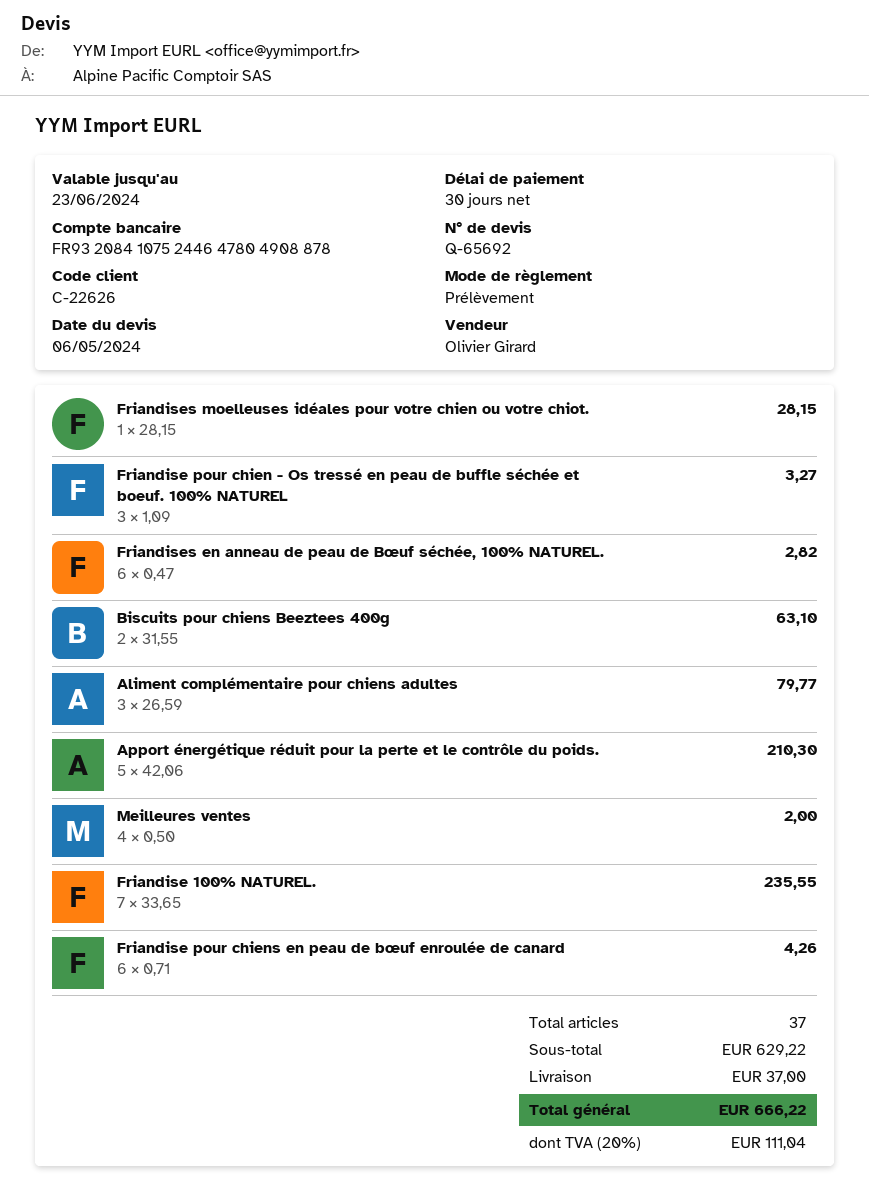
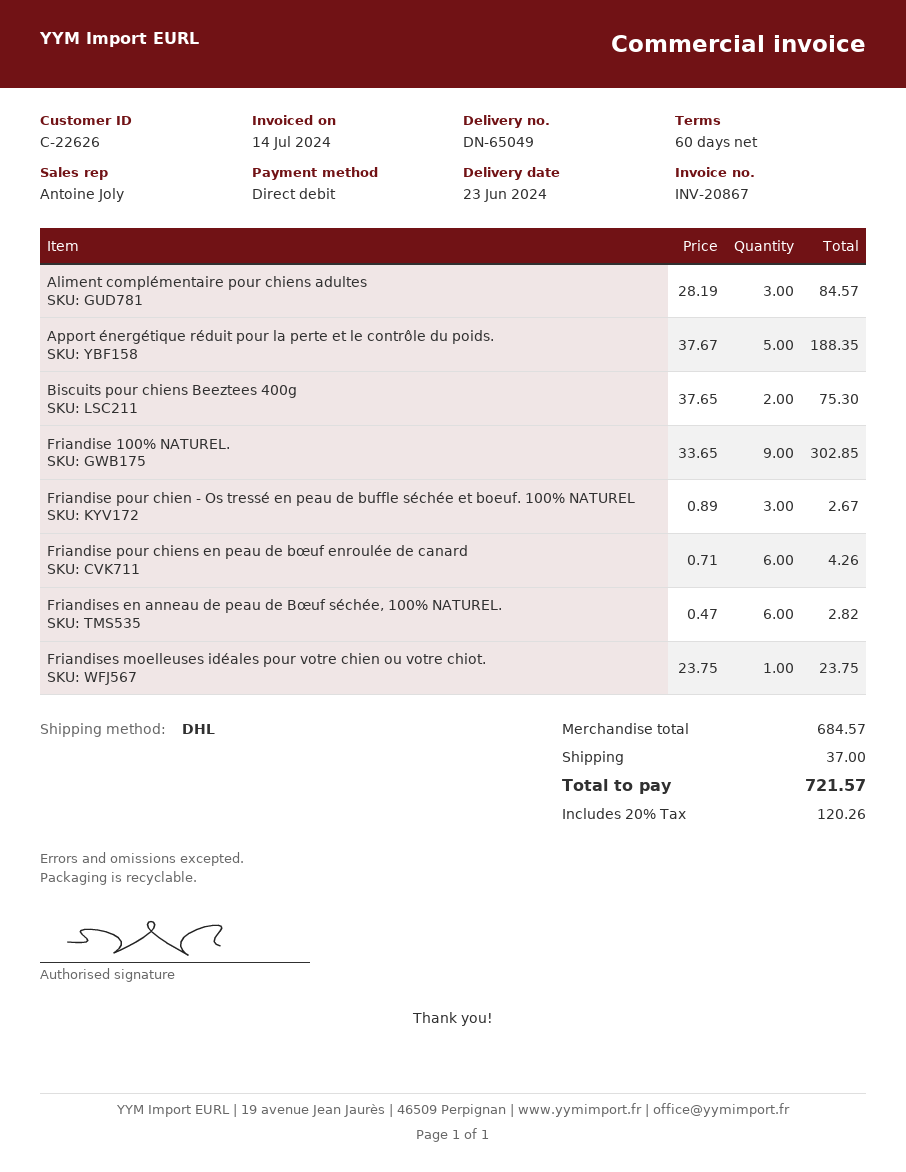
payment terms: 30 days -> 60 days
sales rep: Olivier Girard -> Antoine Joly
Friandises moelleuses idéales pour votre chien ou votre chiot.: 1 x 28.15 = 28.15 -> 1 x 23.75 = 23.75
Friandise pour chien - Os tressé en peau de buffle séchée et boeuf. 100% NATUREL: 3 x 1.09 = 3.27 -> 3 x 0.89 = 2.67
Biscuits pour chiens Beeztees 400g: 2 x 31.55 = 63.10 -> 2 x 37.65 = 75.30
Aliment complémentaire pour chiens adultes: 3 x 26.59 = 79.77 -> 3 x 28.19 = 84.57
Apport énergétique réduit pour la perte et le contrôle du poids.: 5 x 42.06 = 210.30 -> 5 x 37.67 = 188.35
Meilleures ventes: 4 x 0.50 = 2.00 -> none
Friandise 100% NATUREL.: 7 x 33.65 = 235.55 -> 9 x 33.65 = 302.85
subtotal: 629.22 -> 684.57
tax: 20% = 111.04 -> 20% = 120.26
total: 666.22 -> 721.57

